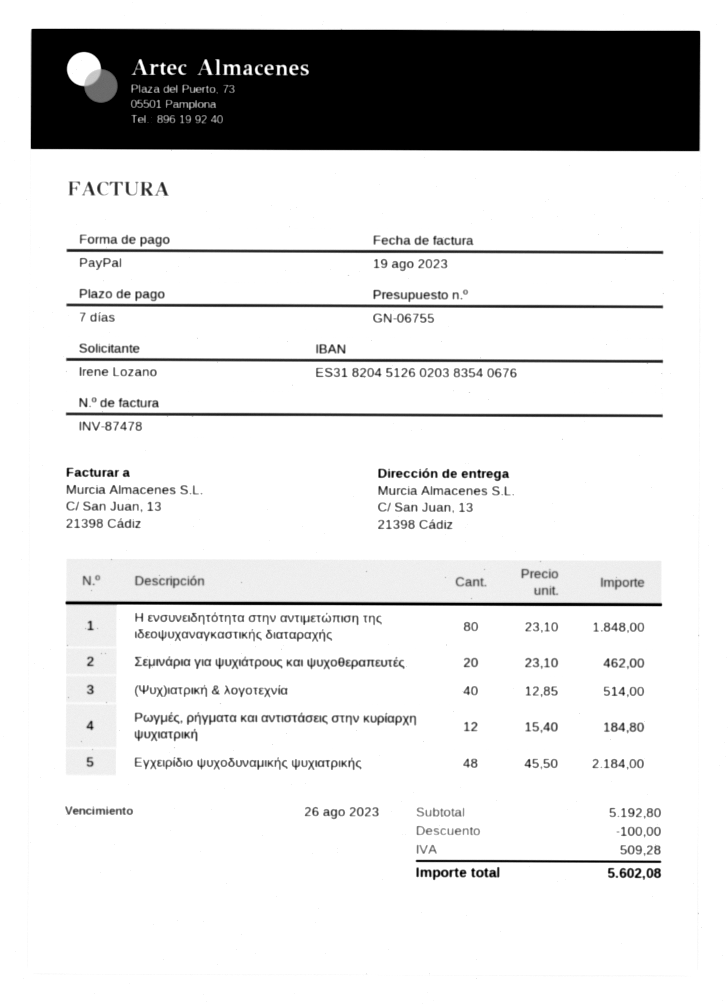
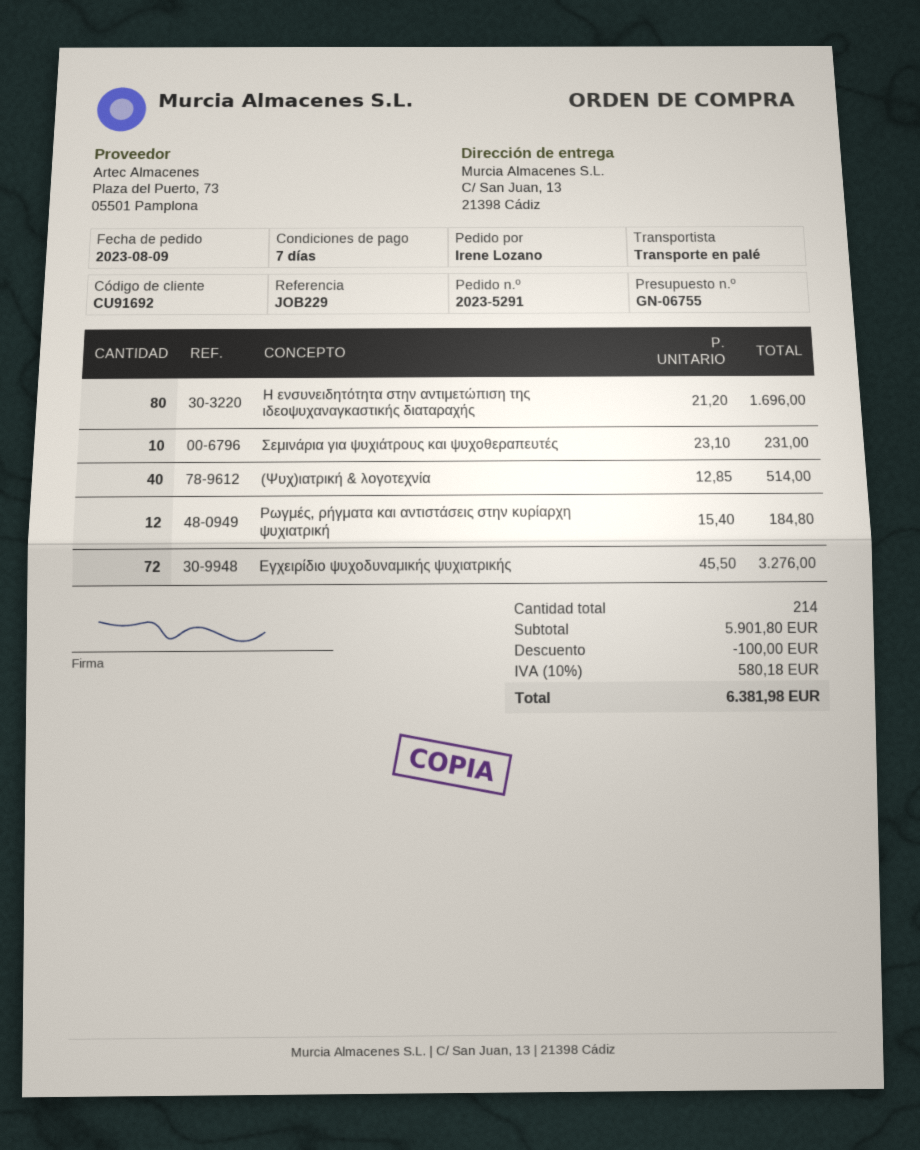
Η ενσυνειδητότητα στην αντιμετώπιση της ιδεοψυχαναγκαστικής διαταραχής: 80 x 23.10 = 1848.00 -> 80 x 21.20 = 1696.00
Σεμινάρια για ψυχιάτρους και ψυχοθεραπευτές: 20 x 23.10 = 462.00 -> 10 x 23.10 = 231.00
Εγχειρίδιο ψυχοδυναμικής ψυχιατρικής: 48 x 45.50 = 2184.00 -> 72 x 45.50 = 3276.00
subtotal: 5192.80 -> 5901.80
tax: 509.28 -> 580.18
total: 5602.08 -> 6381.98

